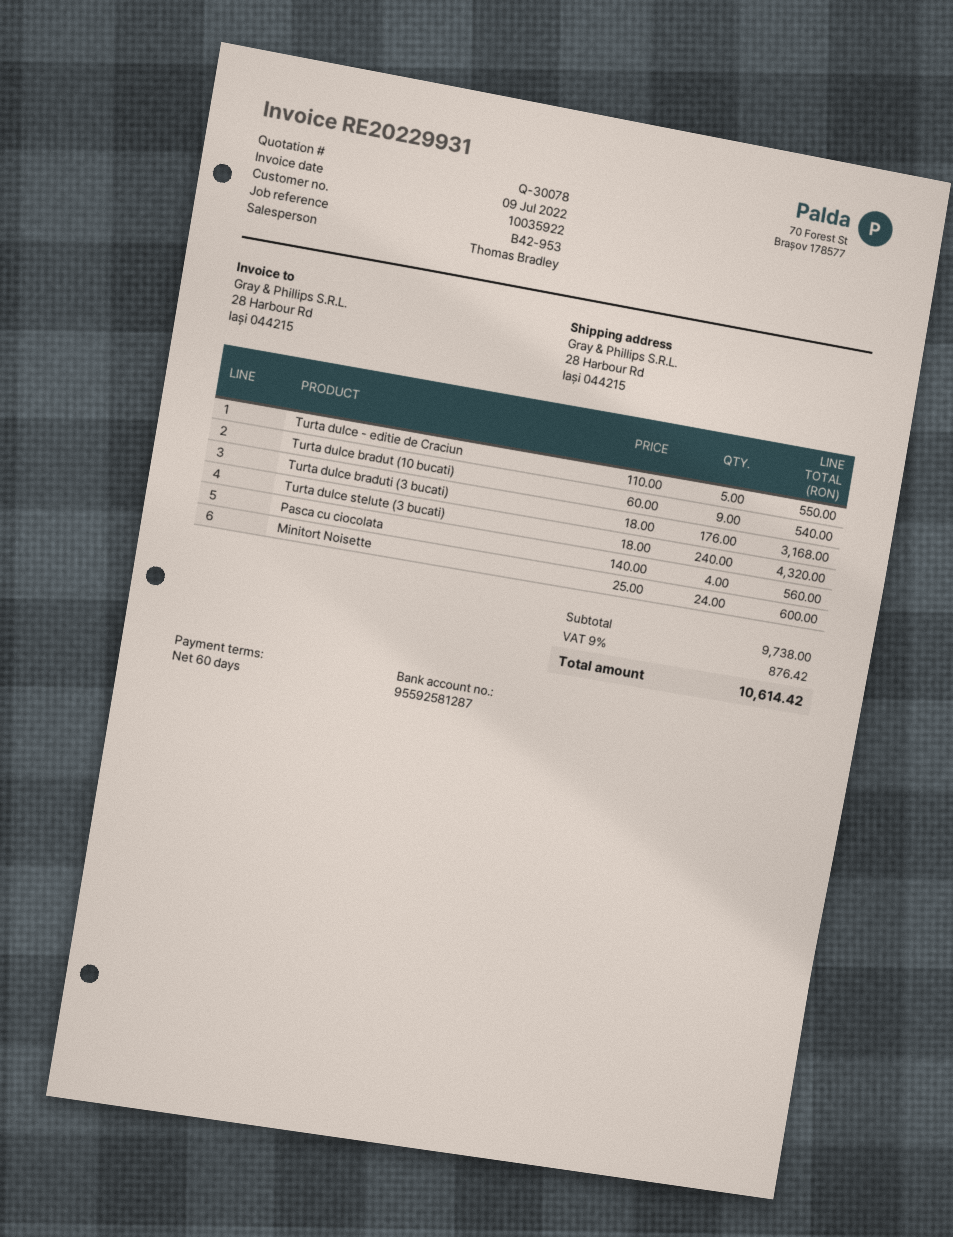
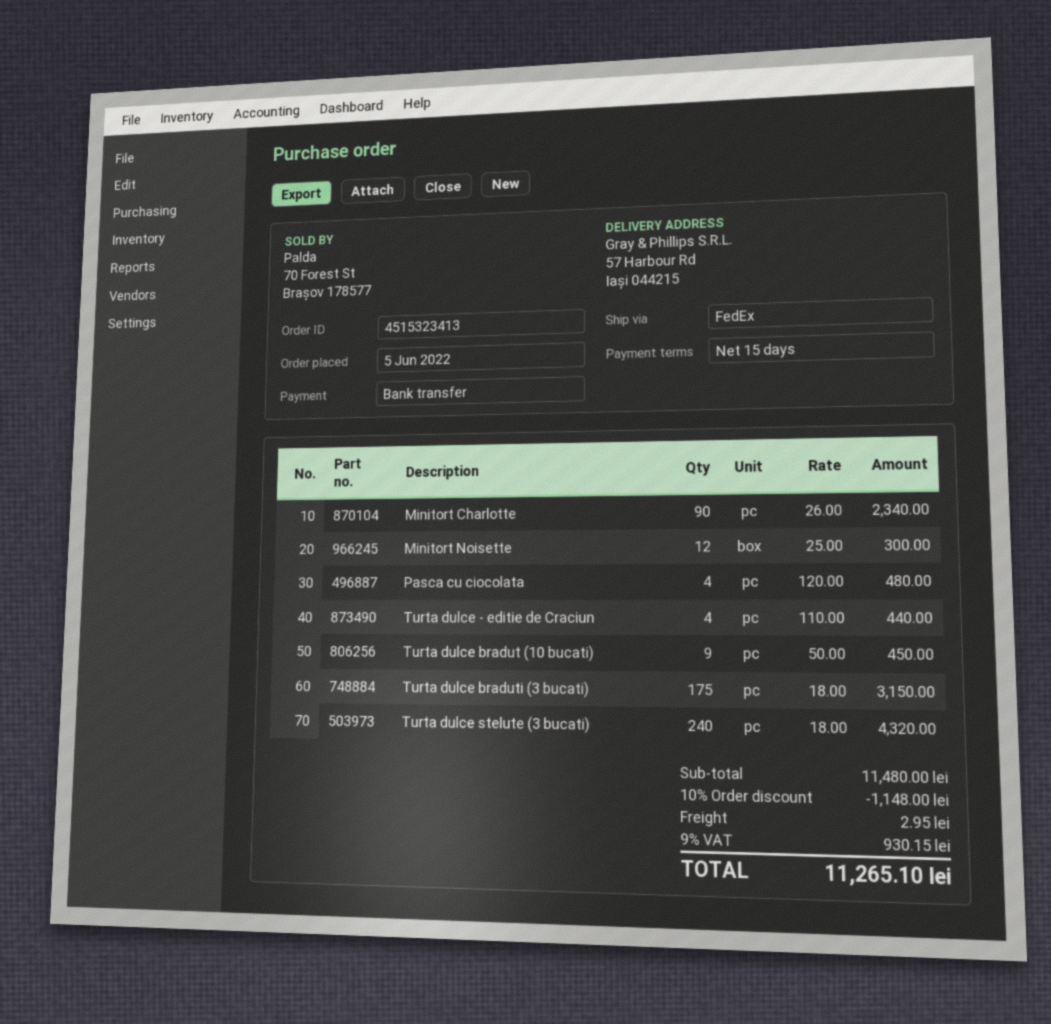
payment terms: 60 days -> 15 days
ship to: 28 Harbour Rd, Iași 044215 -> 57 Harbour Rd, Iași 044215
Turta dulce - editie de Craciun: 5 x 110.00 = 550.00 -> 4 x 110.00 = 440.00
Turta dulce bradut (10 bucati): 9 x 60.00 = 540.00 -> 9 x 50.00 = 450.00
Turta dulce braduti (3 bucati): 176 x 18.00 = 3168.00 -> 175 x 18.00 = 3150.00
Pasca cu ciocolata: 4 x 140.00 = 560.00 -> 4 x 120.00 = 480.00
Minitort Noisette: 24 x 25.00 = 600.00 -> 12 x 25.00 = 300.00
Minitort Charlotte: none -> 90 x 26.00 = 2340.00
subtotal: 9738.00 -> 11480.00
discount: none -> 10% = 1148.00
shipping: none -> 2.95
tax: 9% = 876.42 -> 9% = 930.15
total: 10614.42 -> 11265.10

